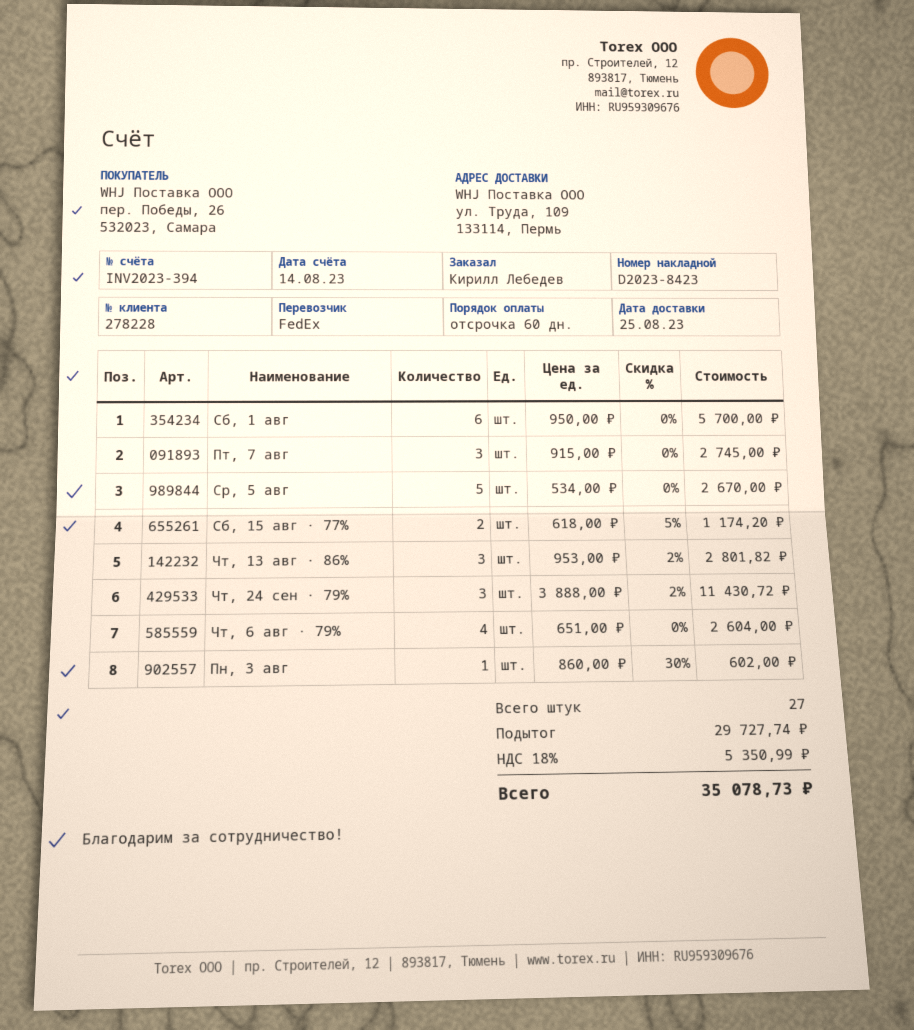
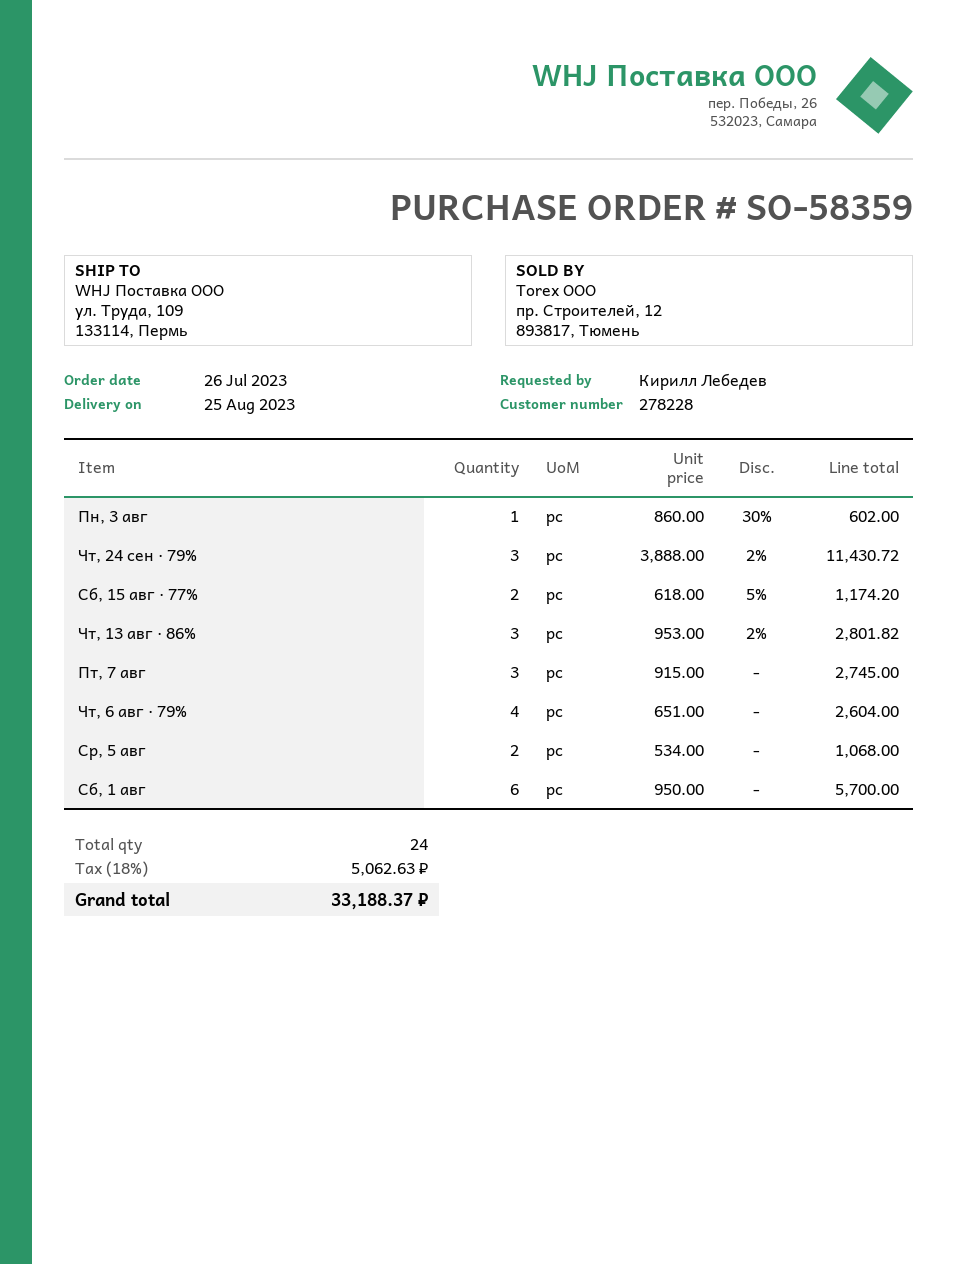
Ср, 5 авг: 5 x 534.00 = 2670.00 -> 2 x 534.00 = 1068.00
total quantity: 27 -> 24
tax: 18% = 5350.99 -> 18% = 5062.63
total: 35078.73 -> 33188.37

